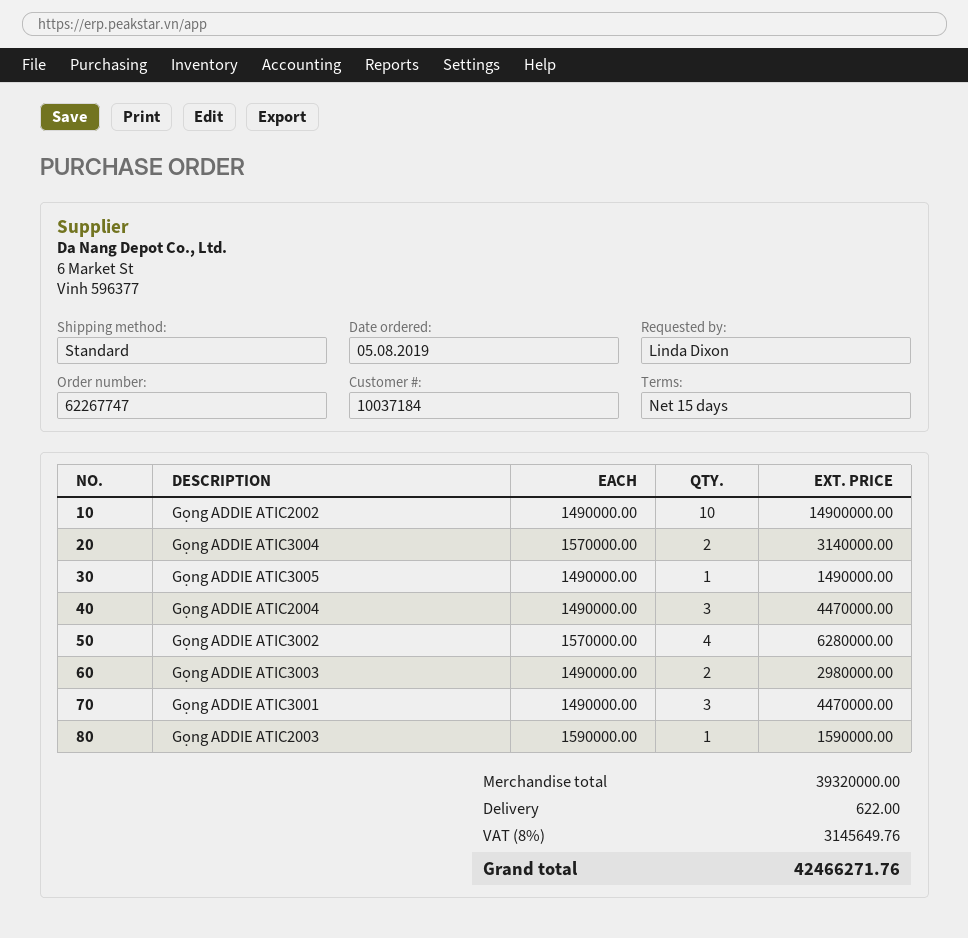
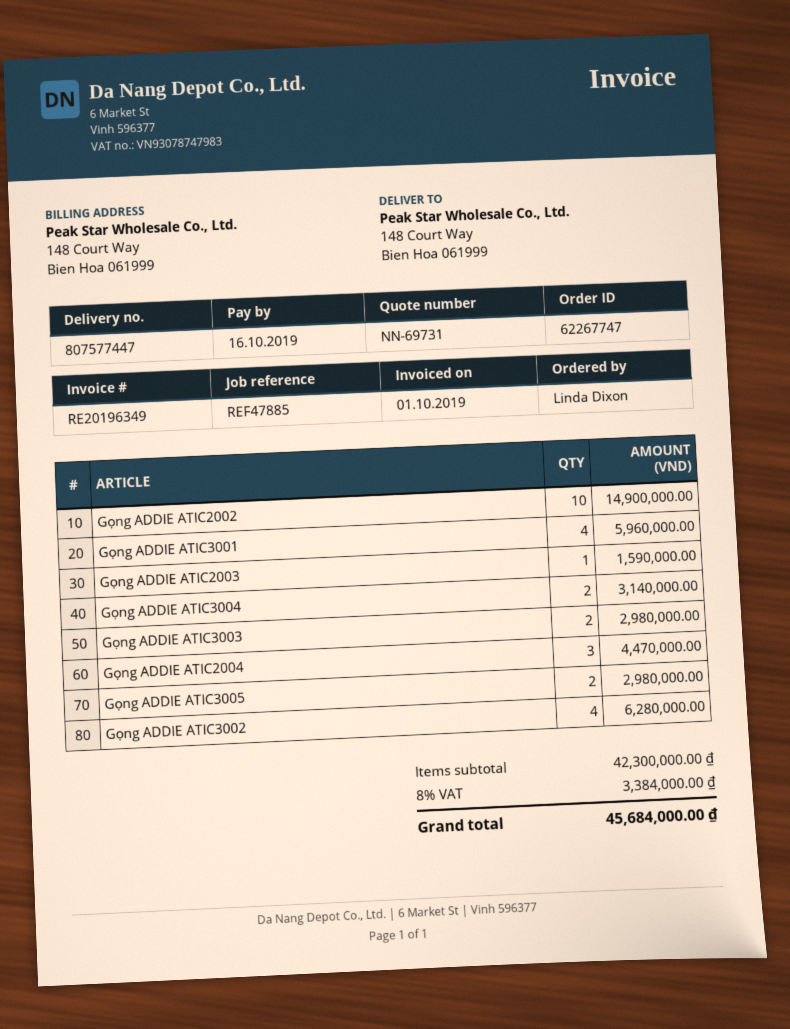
Gọng ADDIE ATIC3005: 1 for 1490000.00 -> 2 for 2980000.00
Gọng ADDIE ATIC3001: 3 for 4470000.00 -> 4 for 5960000.00
subtotal: 39320000.00 -> 42300000.00
shipping: 622.00 -> none
tax: 8% = 3145649.76 -> 8% = 3384000.00
total: 42466271.76 -> 45684000.00

